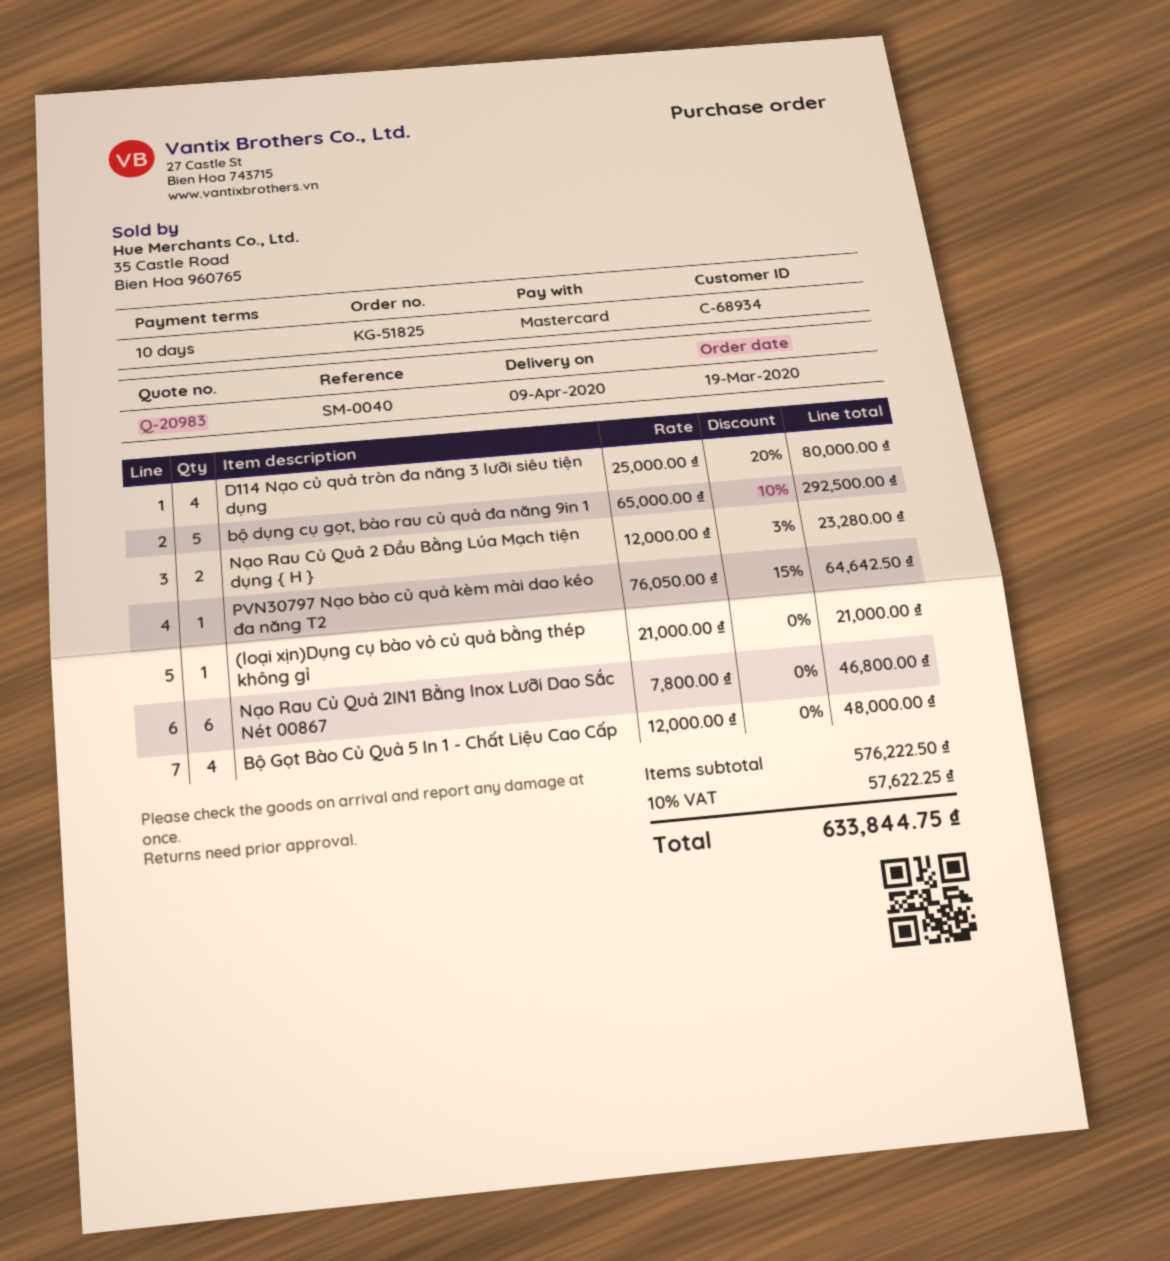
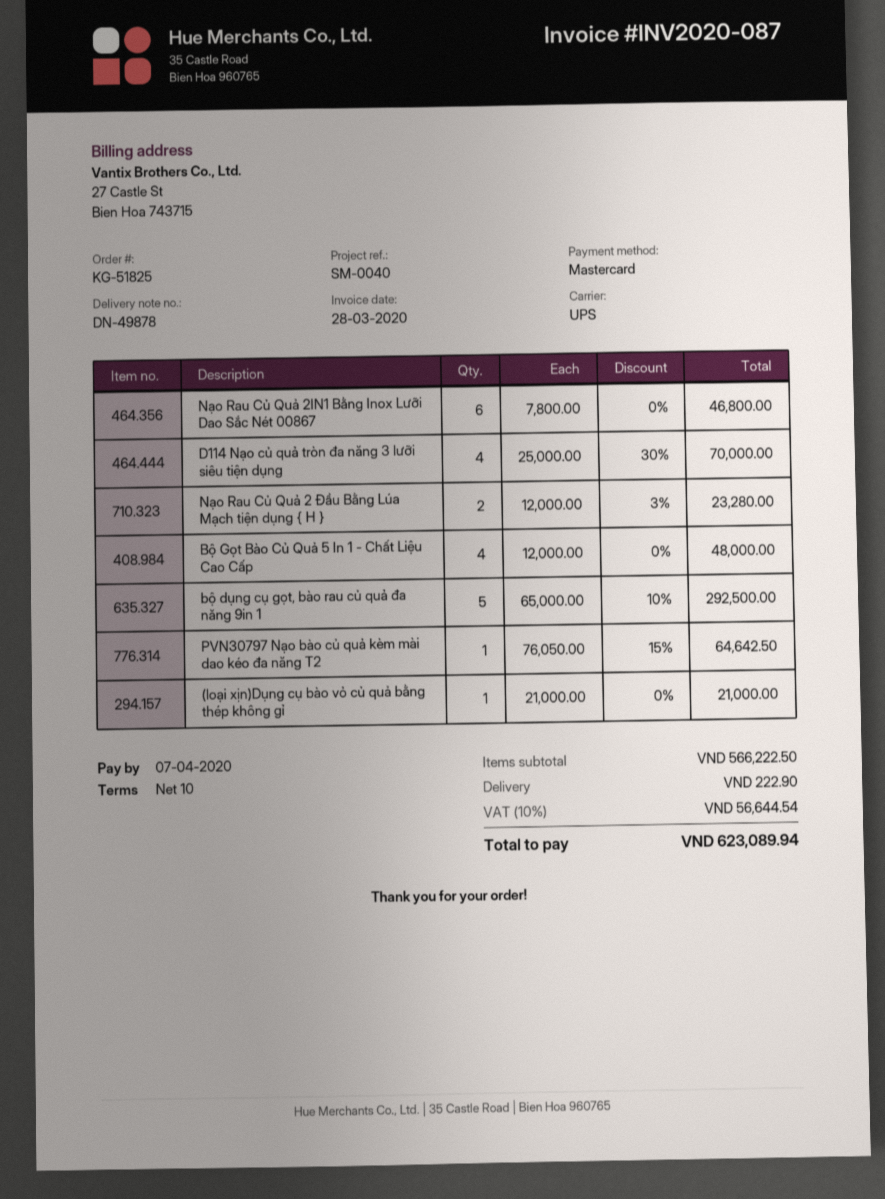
D114 Nạo củ quả tròn đa năng 3 lưỡi siêu tiện dụng: 4 x 25000.00 - 20% = 80000.00 -> 4 x 25000.00 - 30% = 70000.00
subtotal: 576222.50 -> 566222.50
shipping: none -> 222.90
tax: 10% = 57622.25 -> 10% = 56644.54
total: 633844.75 -> 623089.94

